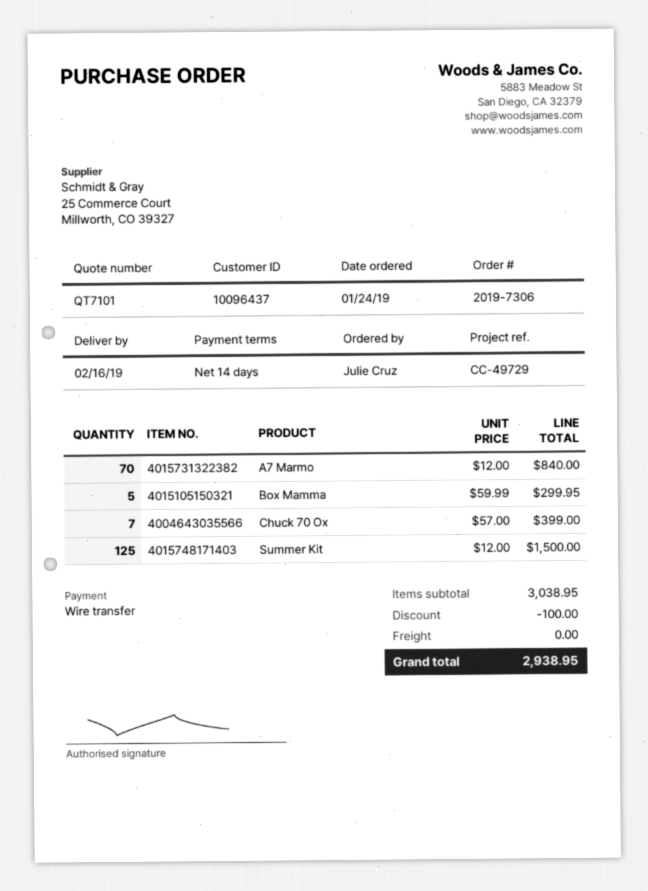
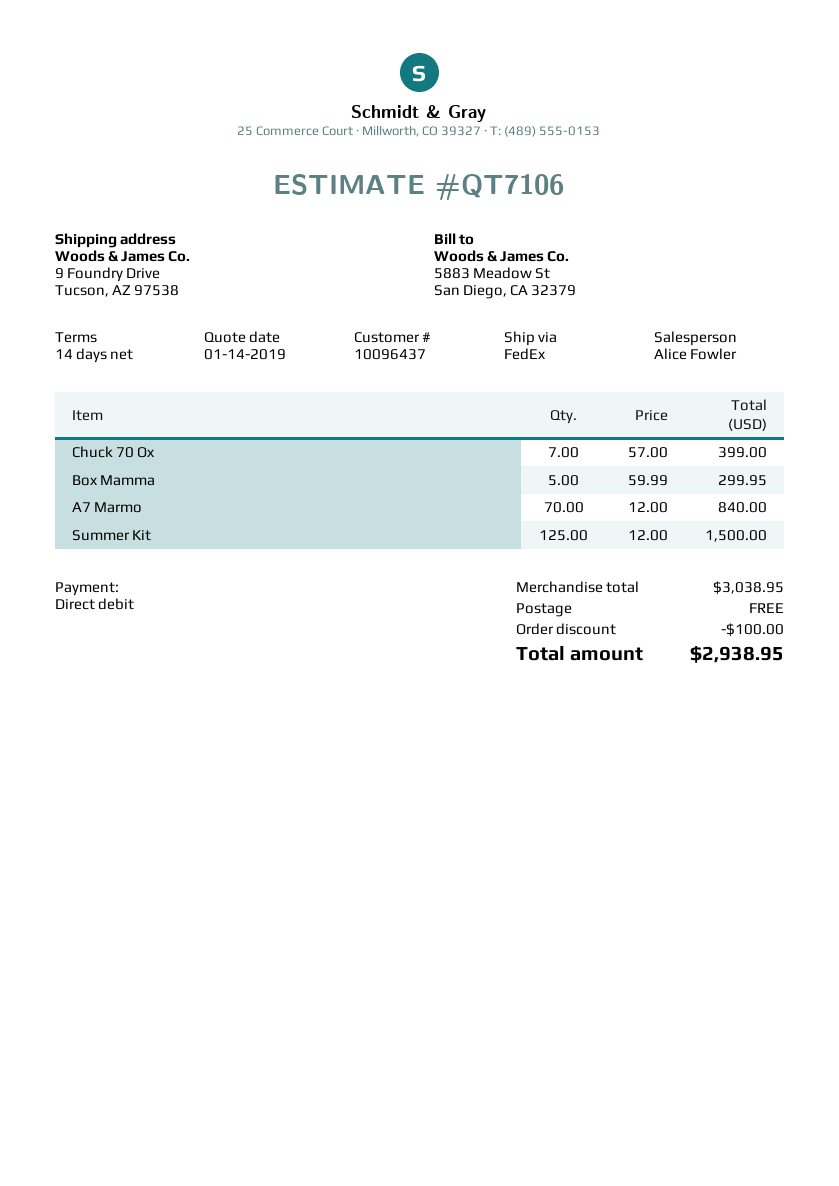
quote number: QT7101 -> QT7106
payment method: bank transfer -> direct debit

